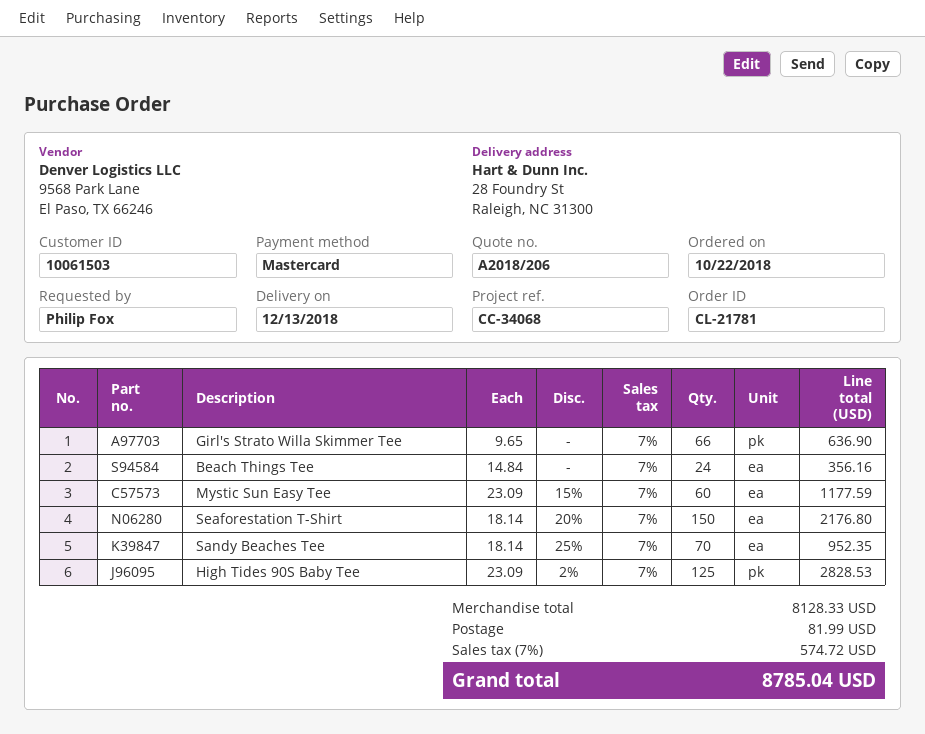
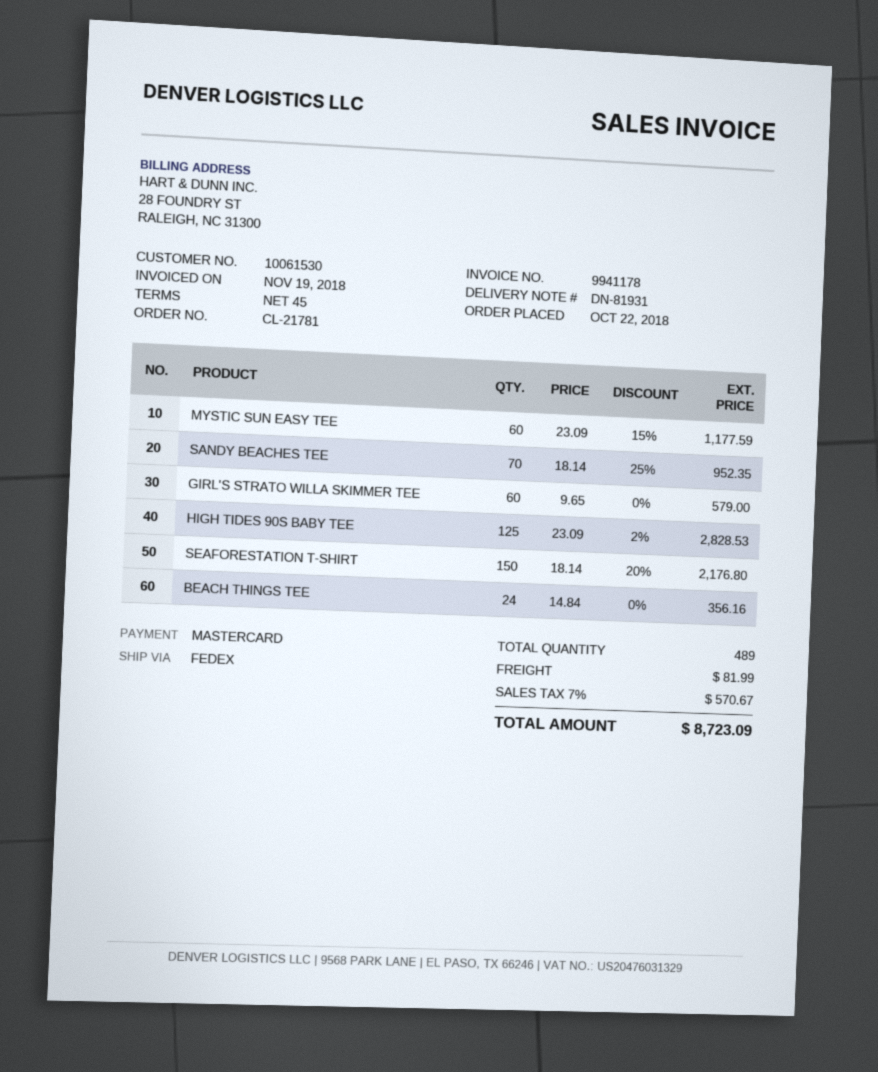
customer number: 10061503 -> 10061530
Girl's Strato Willa Skimmer Tee: 66 x 9.65 = 636.90 -> 60 x 9.65 = 579.00
tax: 7% = 574.72 -> 7% = 570.67
total: 8785.04 -> 8723.09

